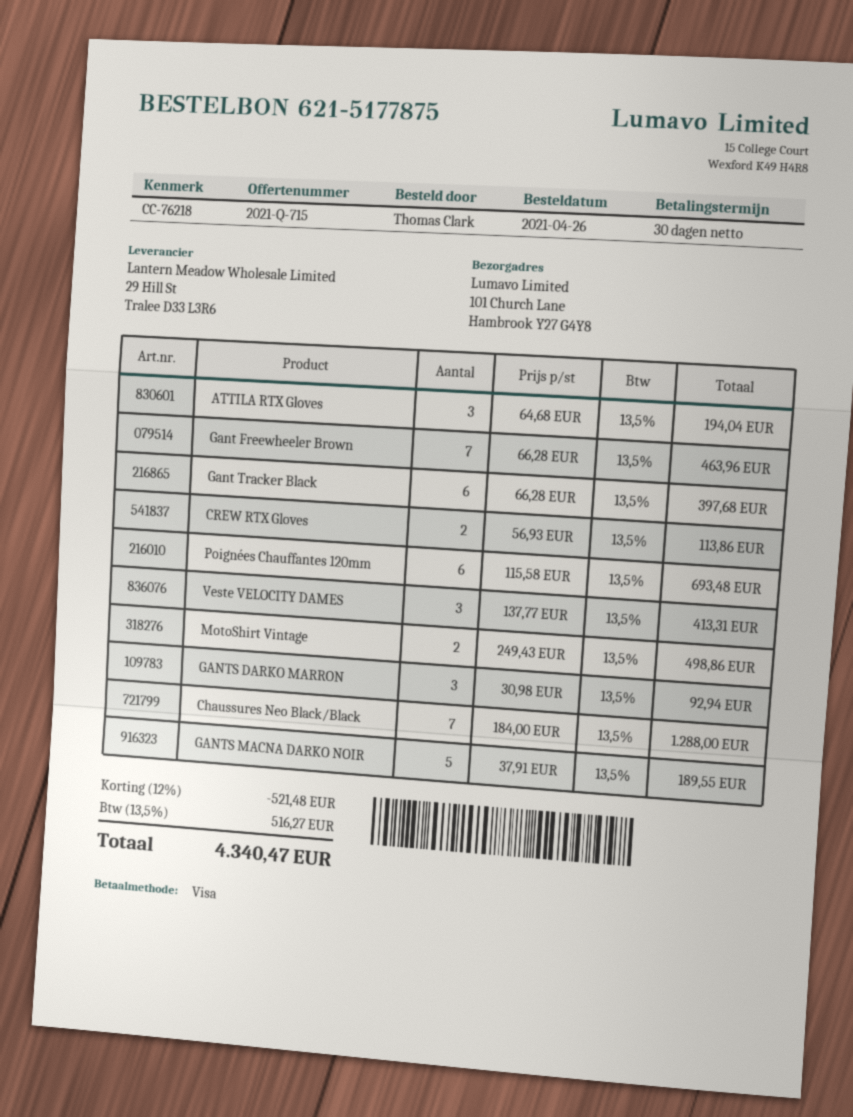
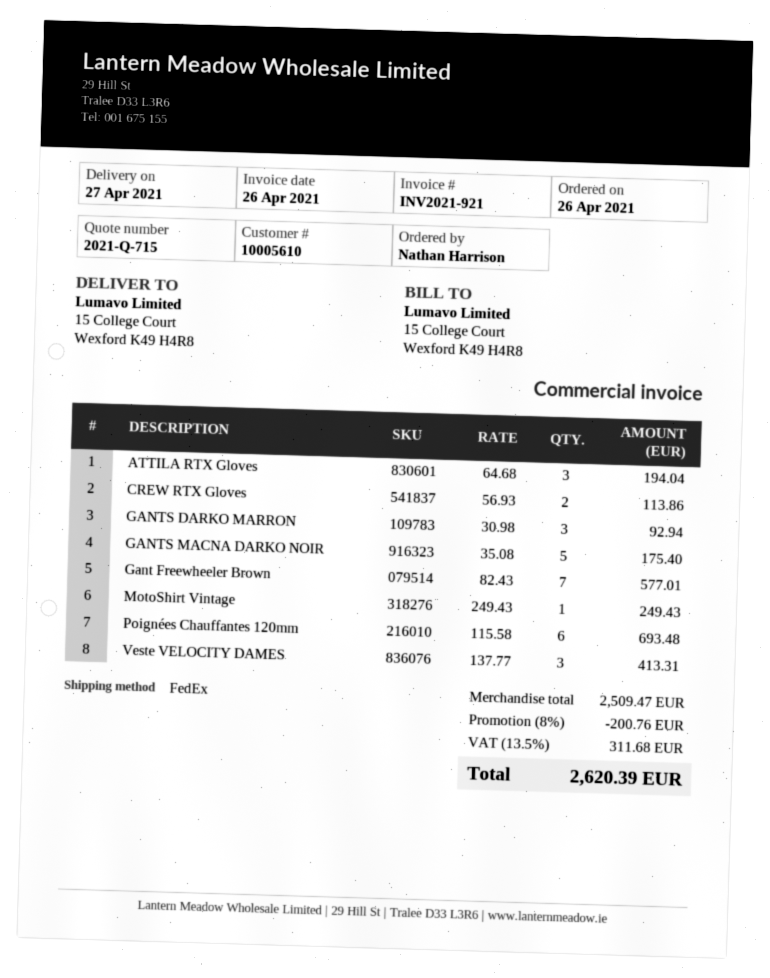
ordered by: Thomas Clark -> Nathan Harrison
ship to: 101 Church Lane, Hambrook Y27 G4Y8 -> 15 College Court, Wexford K49 H4R8
Gant Freewheeler Brown: 7 x 66.28 = 463.96 -> 7 x 82.43 = 577.01
Gant Tracker Black: 6 x 66.28 = 397.68 -> none
MotoShirt Vintage: 2 x 249.43 = 498.86 -> 1 x 249.43 = 249.43
Chaussures Neo Black/Black: 7 x 184.00 = 1288.00 -> none
GANTS MACNA DARKO NOIR: 5 x 37.91 = 189.55 -> 5 x 35.08 = 175.40
discount: 12% = 521.48 -> 8% = 200.76
tax: 13.5% = 516.27 -> 13.5% = 311.68
total: 4340.47 -> 2620.39

